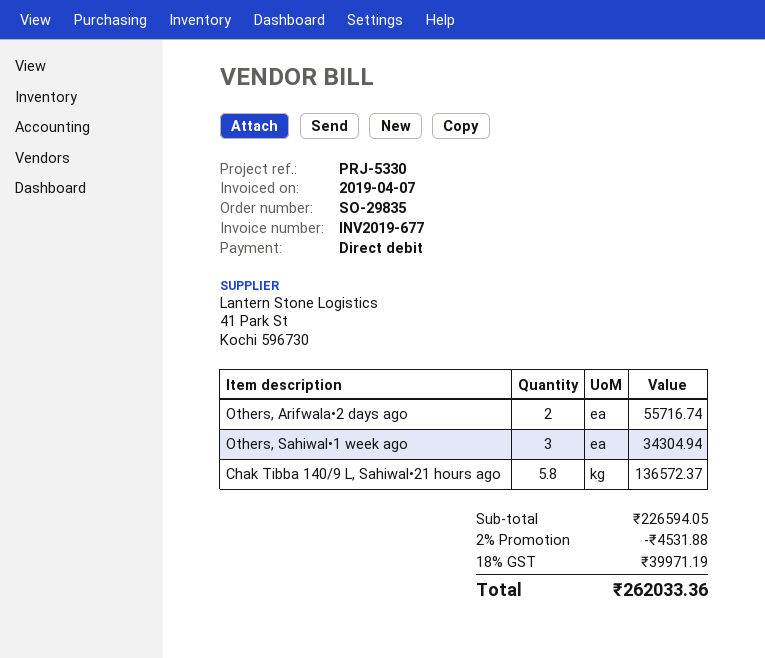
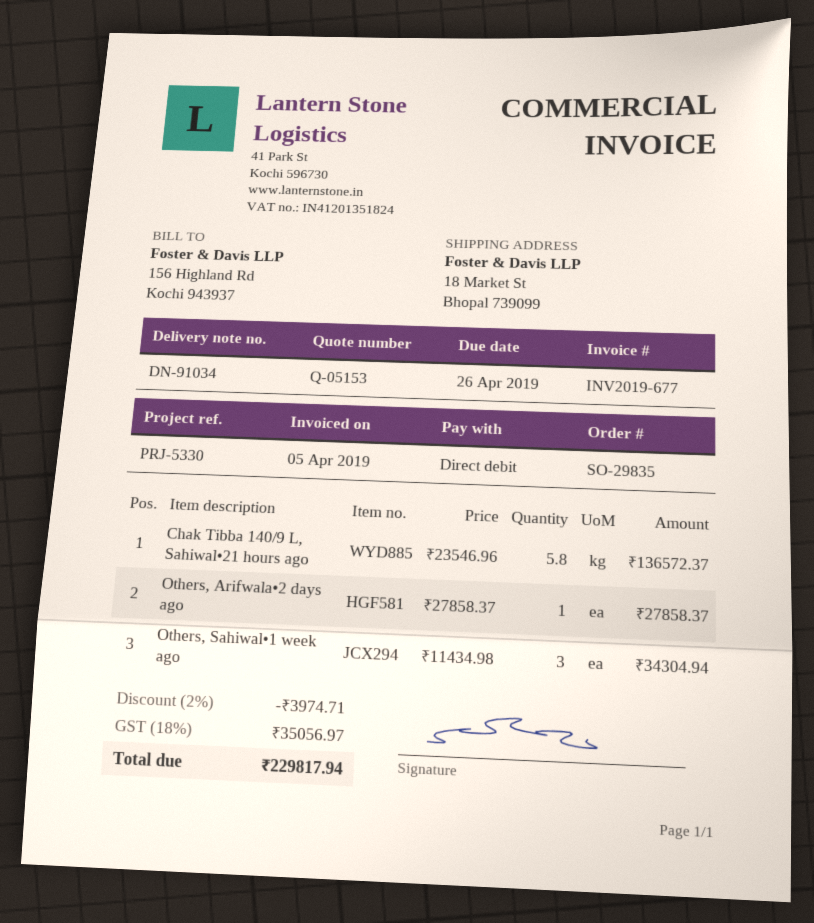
invoice date: 2019-04-07 -> 2019-04-05
Others, Arifwala•2 days ago: 2 for 55716.74 -> 1 for 27858.37
discount: 2% = 4531.88 -> 2% = 3974.71
tax: 18% = 39971.19 -> 18% = 35056.97
total: 262033.36 -> 229817.94

